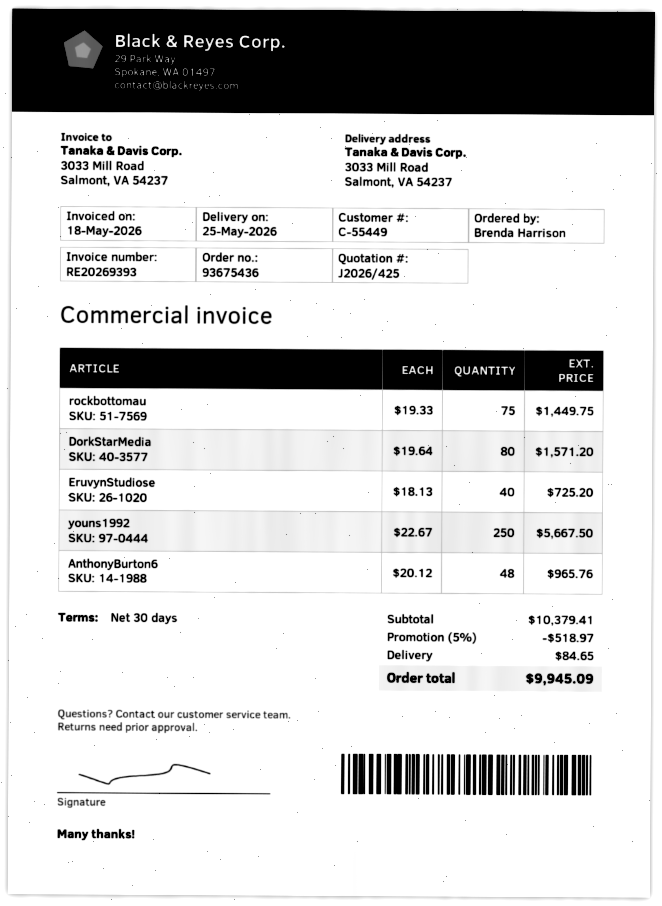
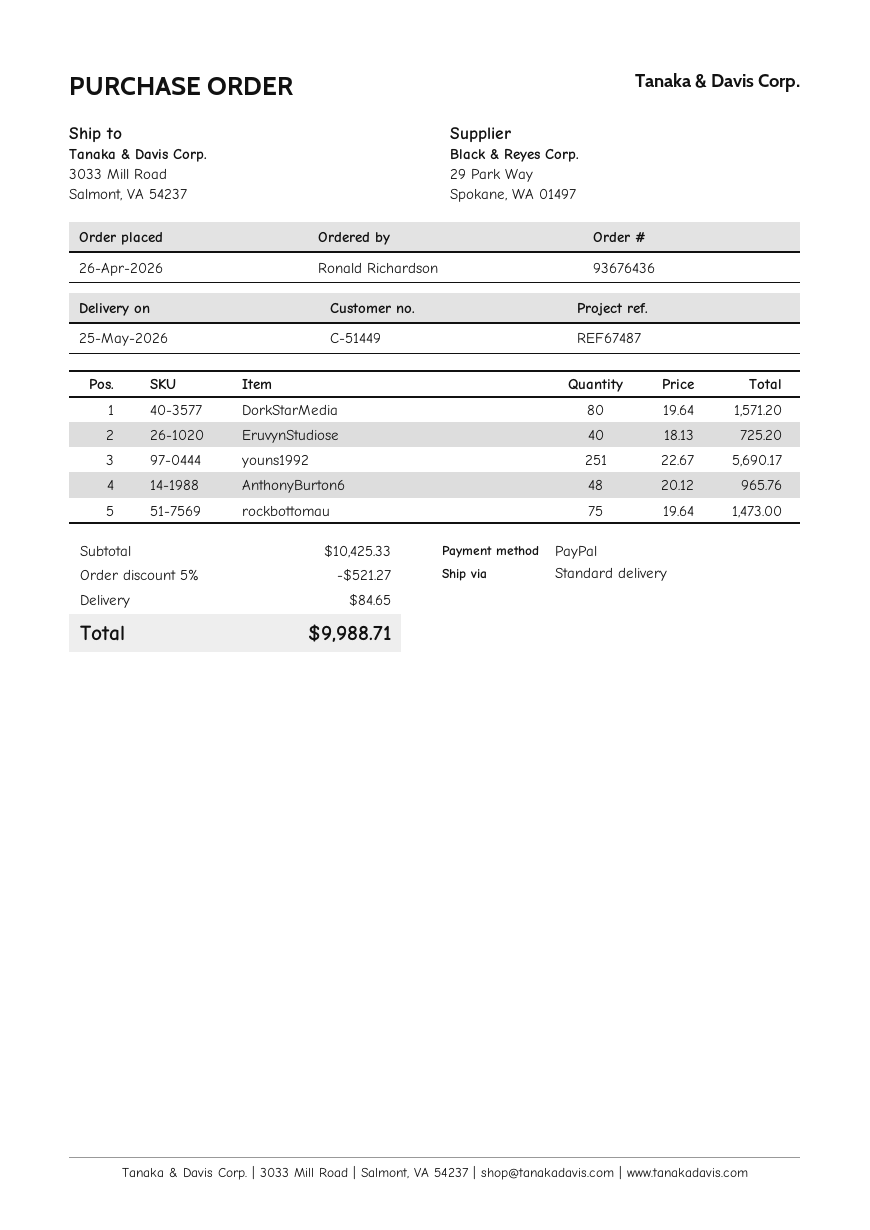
order number: 93675436 -> 93676436
customer number: C-55449 -> C-51449
ordered by: Brenda Harrison -> Ronald Richardson
rockbottomau: 75 x 19.33 = 1449.75 -> 75 x 19.64 = 1473.00
youns1992: 250 x 22.67 = 5667.50 -> 251 x 22.67 = 5690.17
subtotal: 10379.41 -> 10425.33
discount: 5% = 518.97 -> 5% = 521.27
total: 9945.09 -> 9988.71

